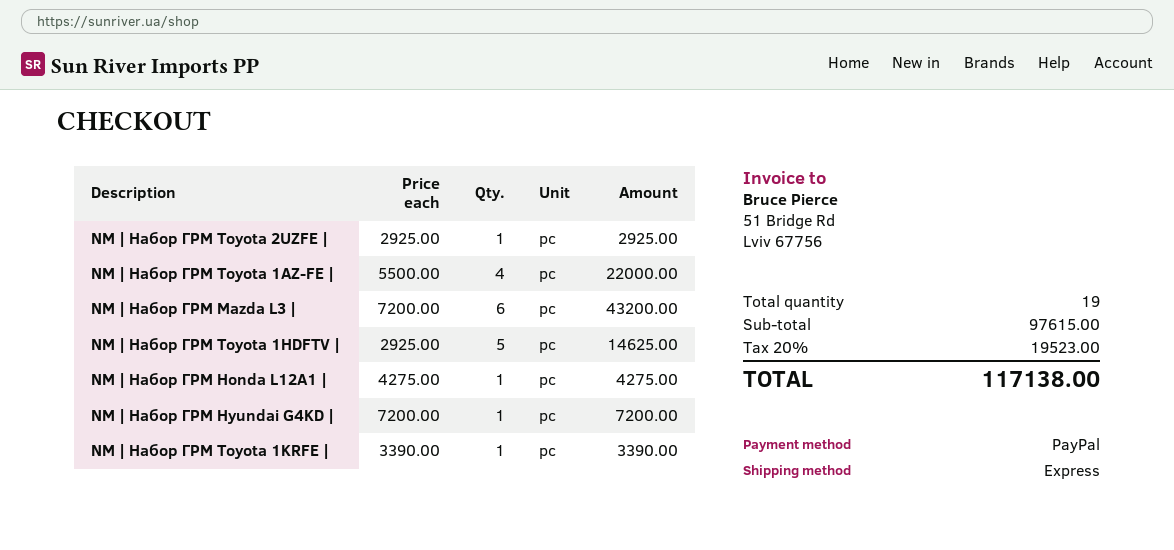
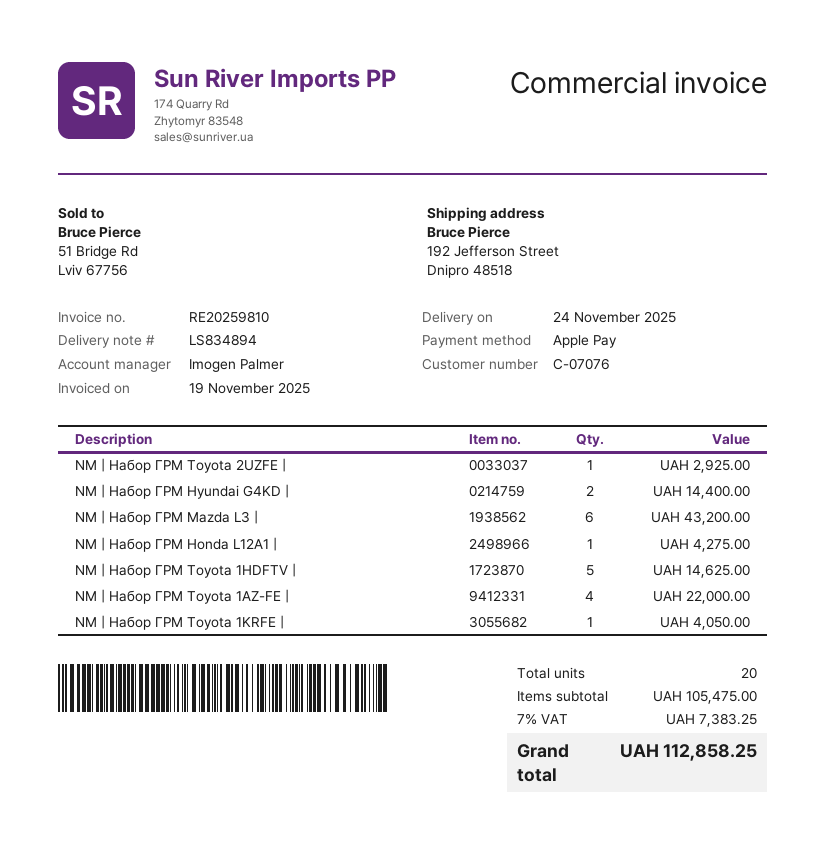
payment method: PayPal -> Apple Pay
NM | Набор ГРМ Hyundai G4KD |: 1 for 7200.00 -> 2 for 14400.00
NM | Набор ГРМ Toyota 1KRFE |: 1 for 3390.00 -> 1 for 4050.00
total quantity: 19 -> 20
subtotal: 97615.00 -> 105475.00
tax: 20% = 19523.00 -> 7% = 7383.25
total: 117138.00 -> 112858.25

